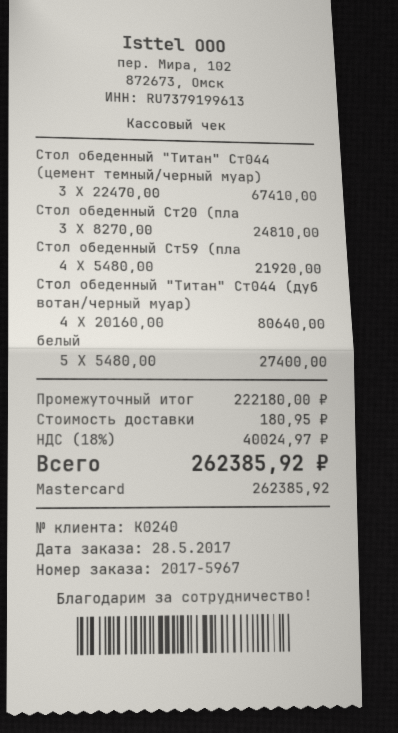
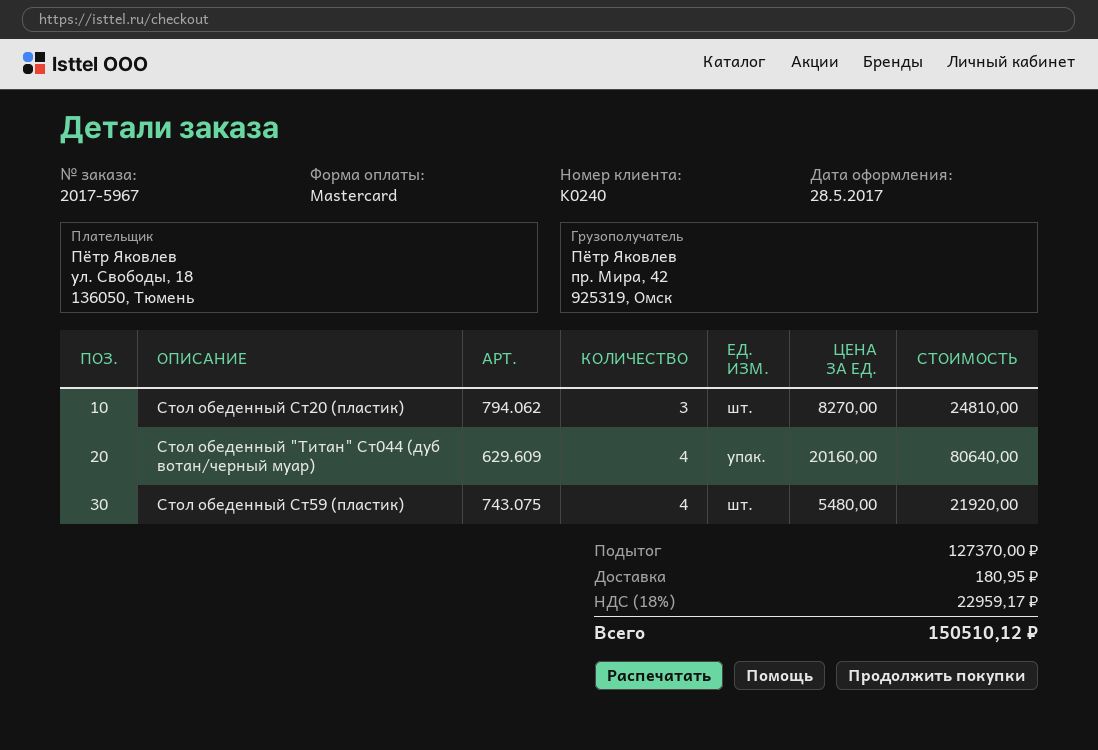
Стол обеденный "Титан" Ст044 (цемент темный/черный муар): 3 x 22470.00 = 67410.00 -> none
белый: 5 x 5480.00 = 27400.00 -> none
subtotal: 222180.00 -> 127370.00
tax: 18% = 40024.97 -> 18% = 22959.17
total: 262385.92 -> 150510.12

